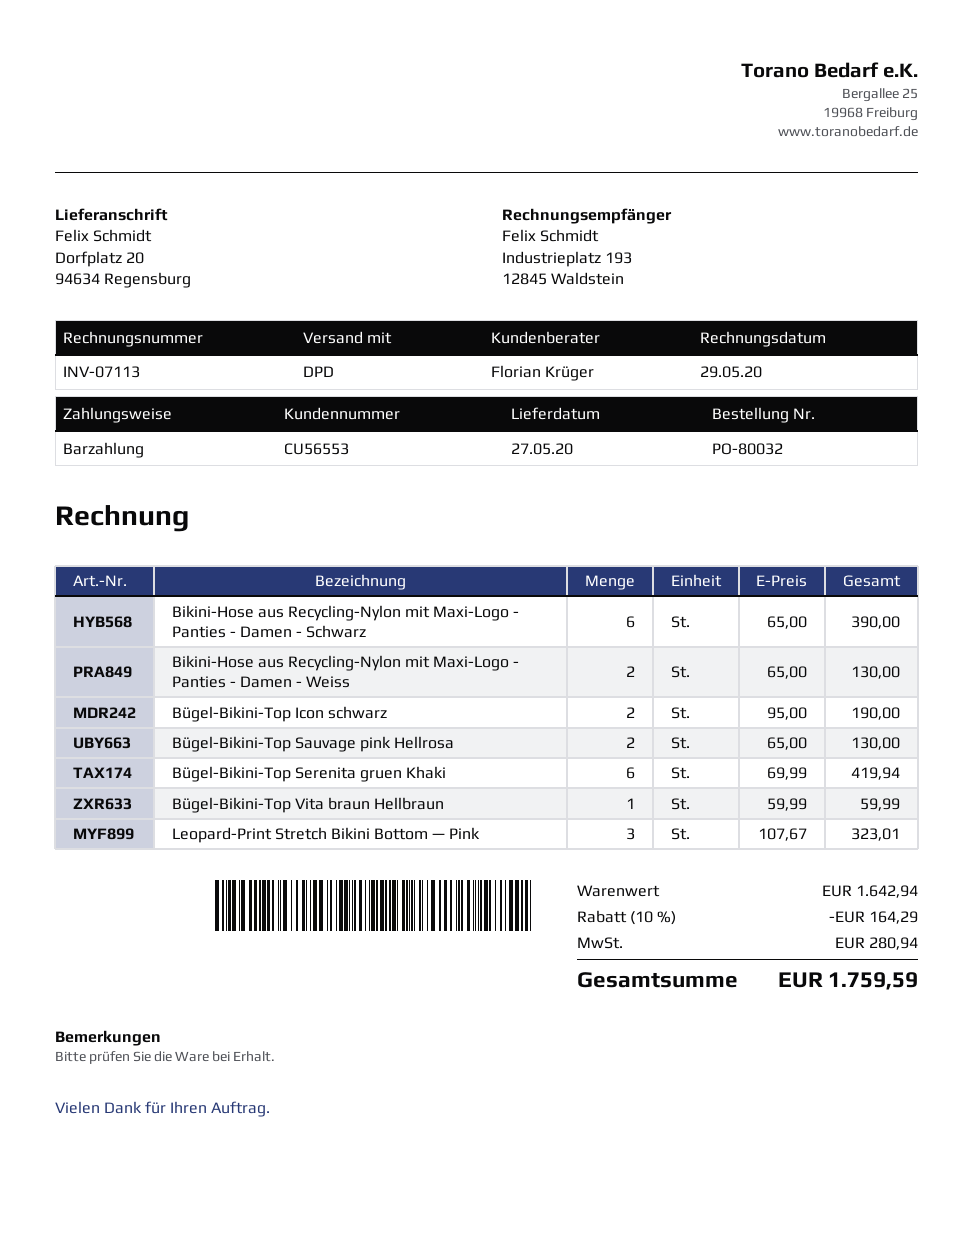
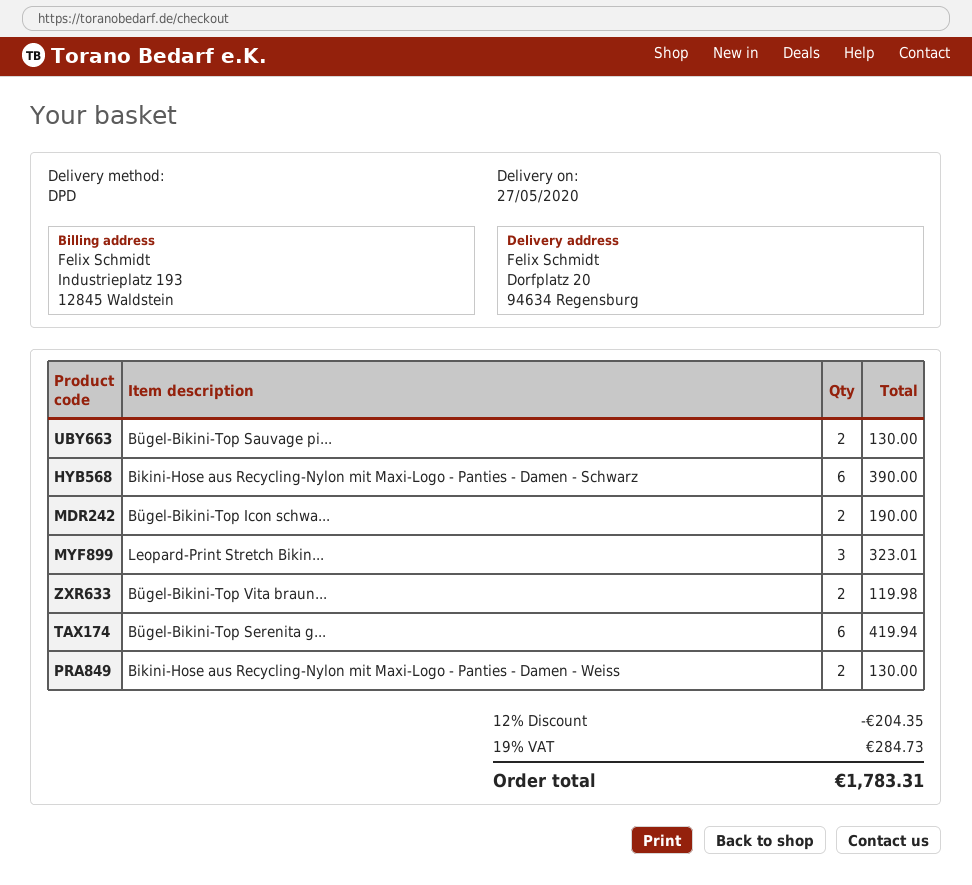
Bügel-Bikini-Top Vita braun Hellbraun: 1 for 59.99 -> 2 for 119.98
discount: 10% = 164.29 -> 12% = 204.35
tax: 280.94 -> 284.73
total: 1759.59 -> 1783.31

